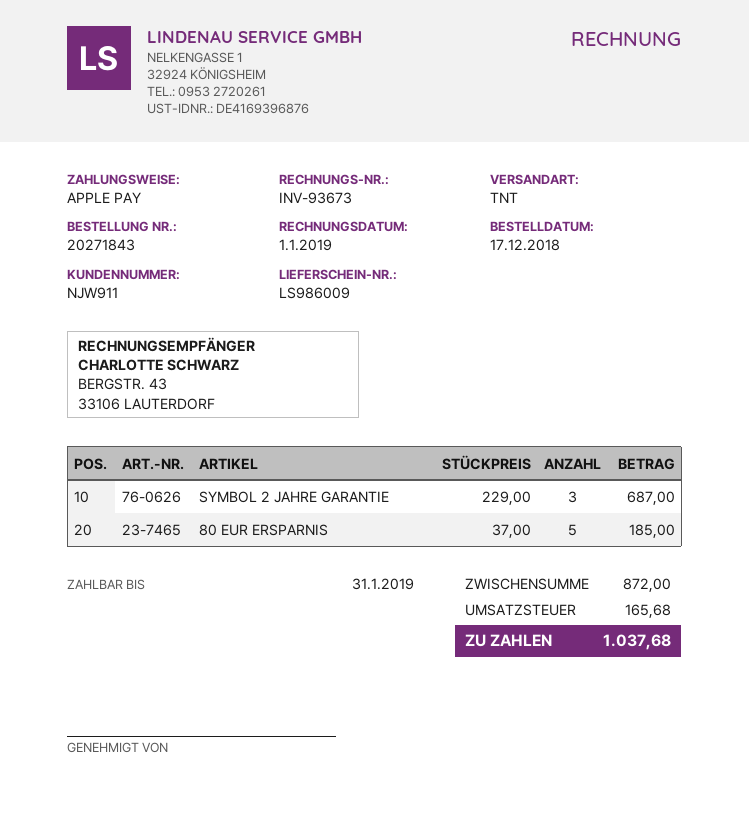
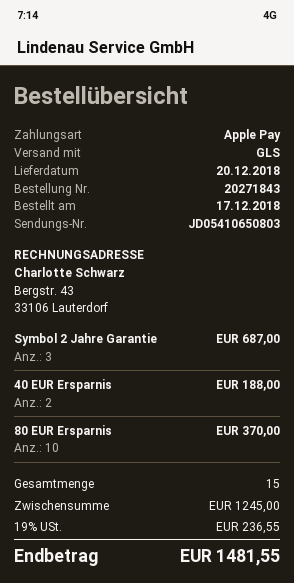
shipping method: TNT -> GLS
80 EUR ERSPARNIS: 5 for 185.00 -> 10 for 370.00
40 EUR Ersparnis: none -> 2 for 188.00
subtotal: 872.00 -> 1245.00
tax: 165.68 -> 236.55
total: 1037.68 -> 1481.55

